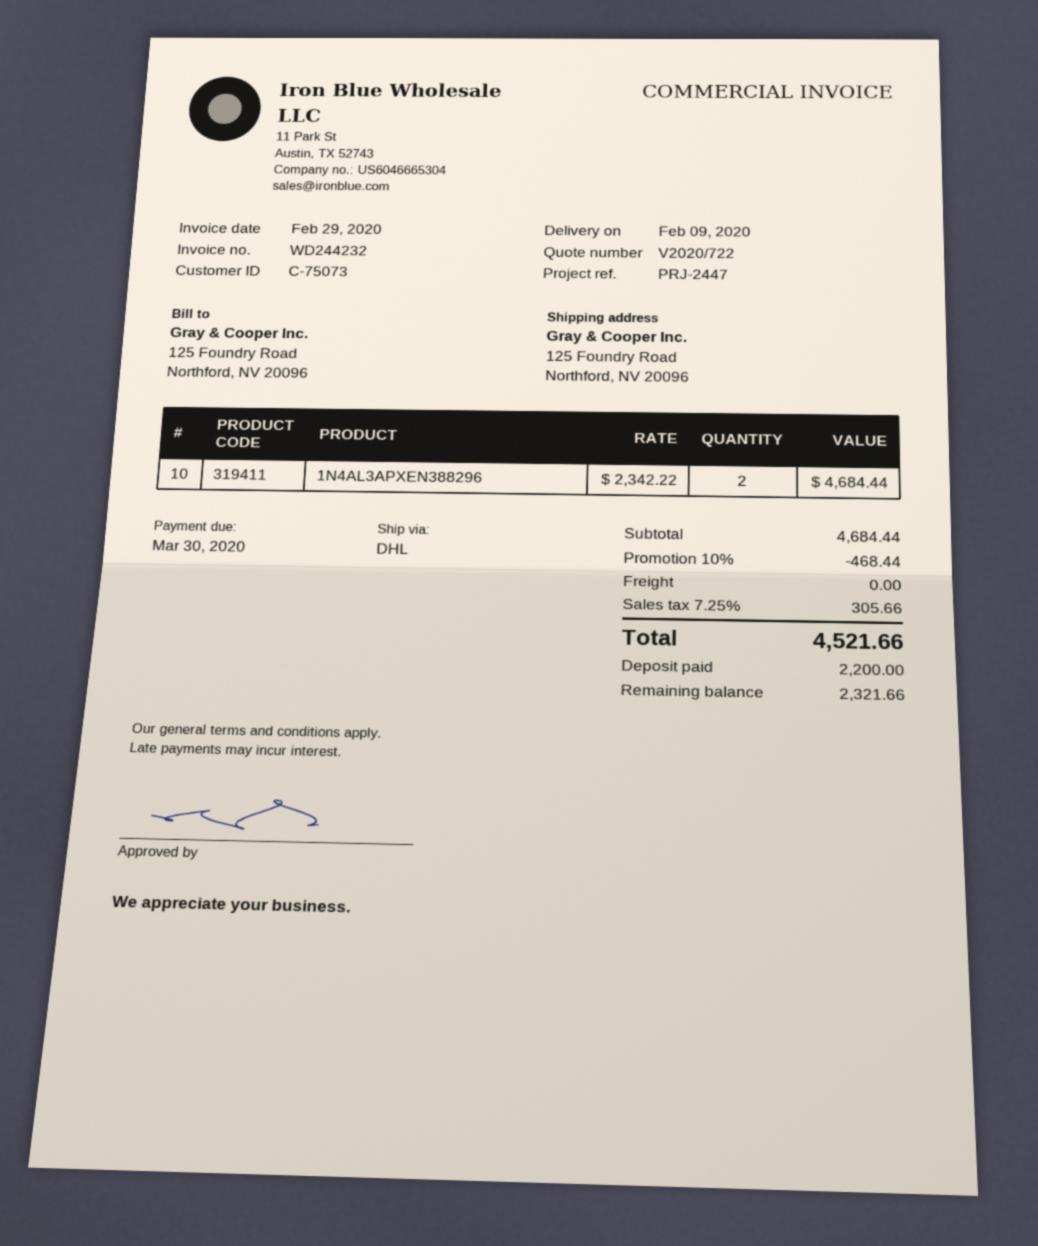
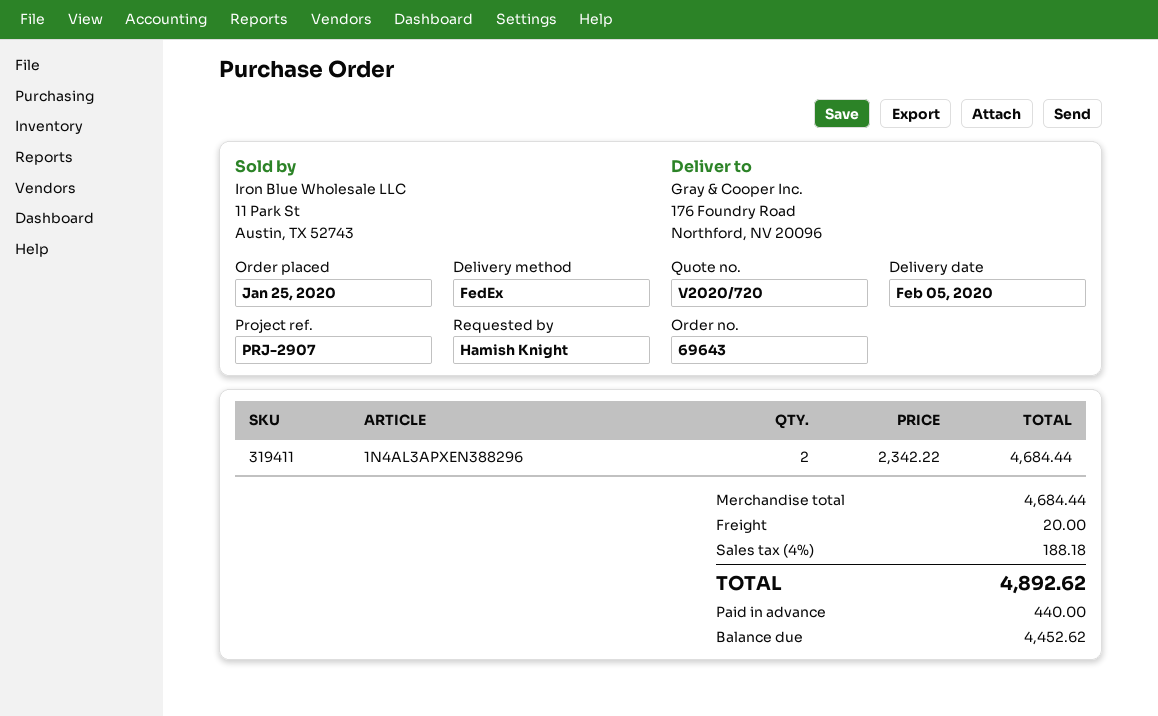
quote number: V2020/722 -> V2020/720
delivery date: 2020-02-09 -> 2020-02-05
reference: PRJ-2447 -> PRJ-2907
shipping method: DHL -> FedEx
ship to: 125 Foundry Road, Northford, NV 20096 -> 176 Foundry Road, Northford, NV 20096
discount: 10% = 468.44 -> none
shipping: 0.00 -> 20.00
tax: 7.25% = 305.66 -> 4% = 188.18
total: 4521.66 -> 4892.62
deposit: 2200.00 -> 440.00
balance: 2321.66 -> 4452.62

